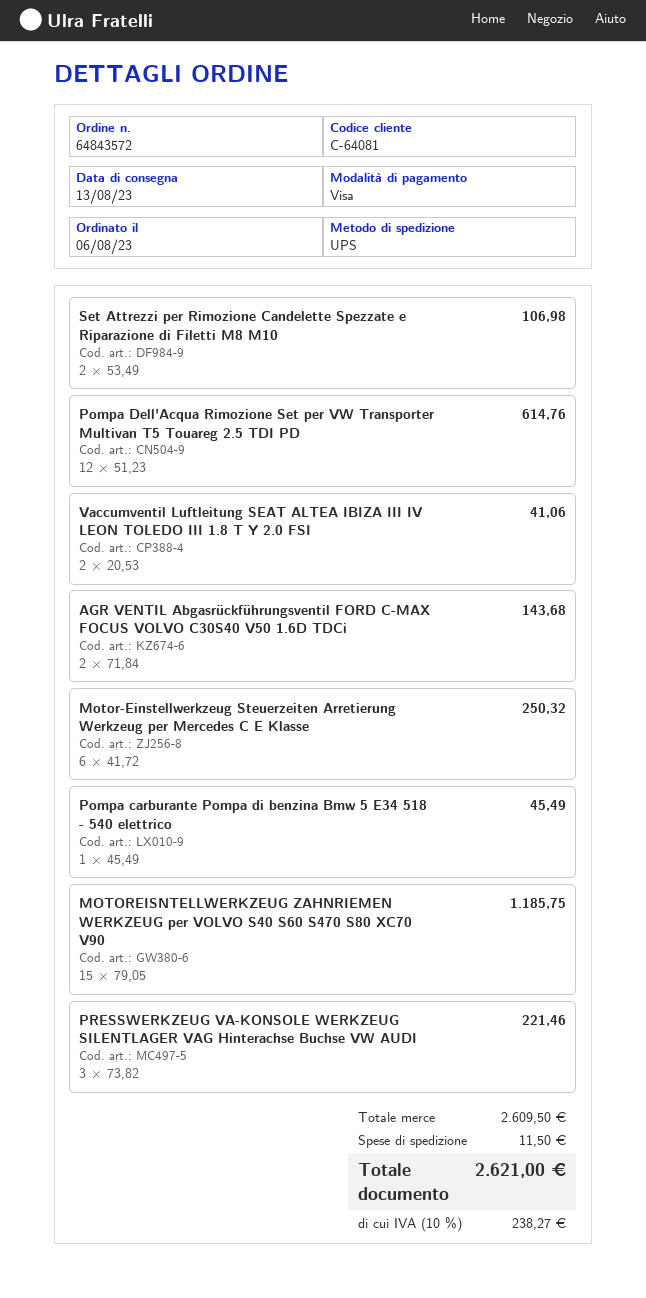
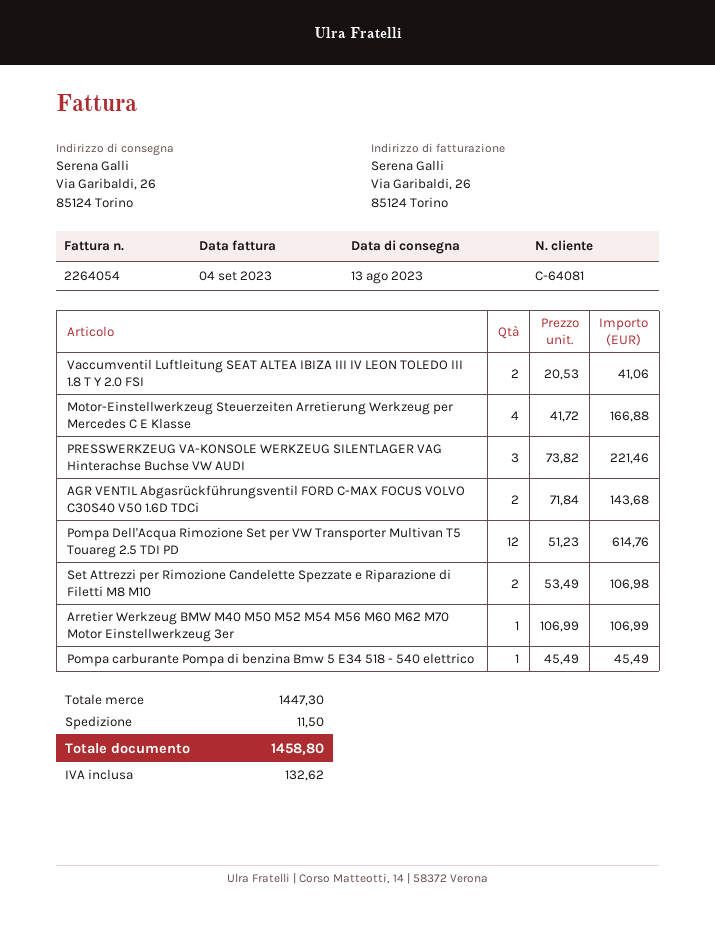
Motor-Einstellwerkzeug Steuerzeiten Arretierung Werkzeug per Mercedes C E Klasse: 6 x 41.72 = 250.32 -> 4 x 41.72 = 166.88
MOTOREISNTELLWERKZEUG ZAHNRIEMEN WERKZEUG per VOLVO S40 S60 S470 S80 XC70 V90: 15 x 79.05 = 1185.75 -> none
Arretier Werkzeug BMW M40 M50 M52 M54 M56 M60 M62 M70 Motor Einstellwerkzeug 3er: none -> 1 x 106.99 = 106.99
subtotal: 2609.50 -> 1447.30
tax: 238.27 -> 132.62
total: 2621.00 -> 1458.80

